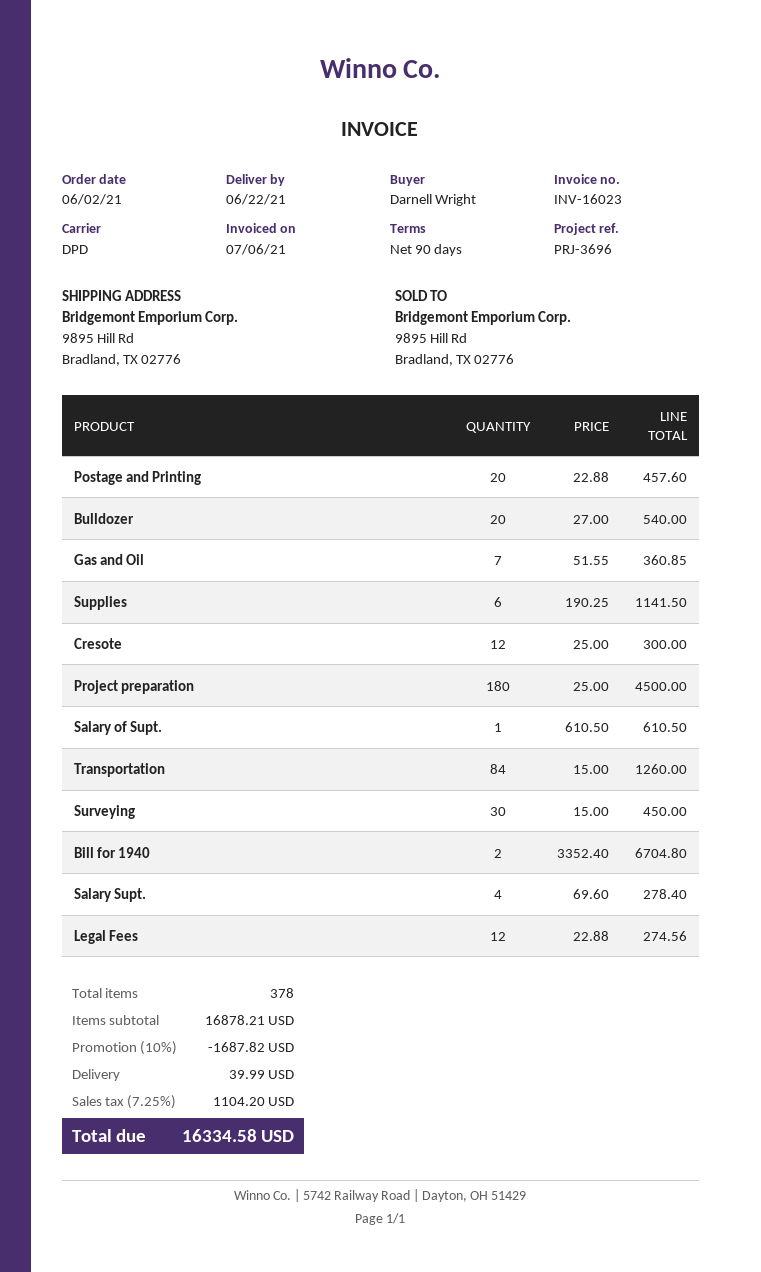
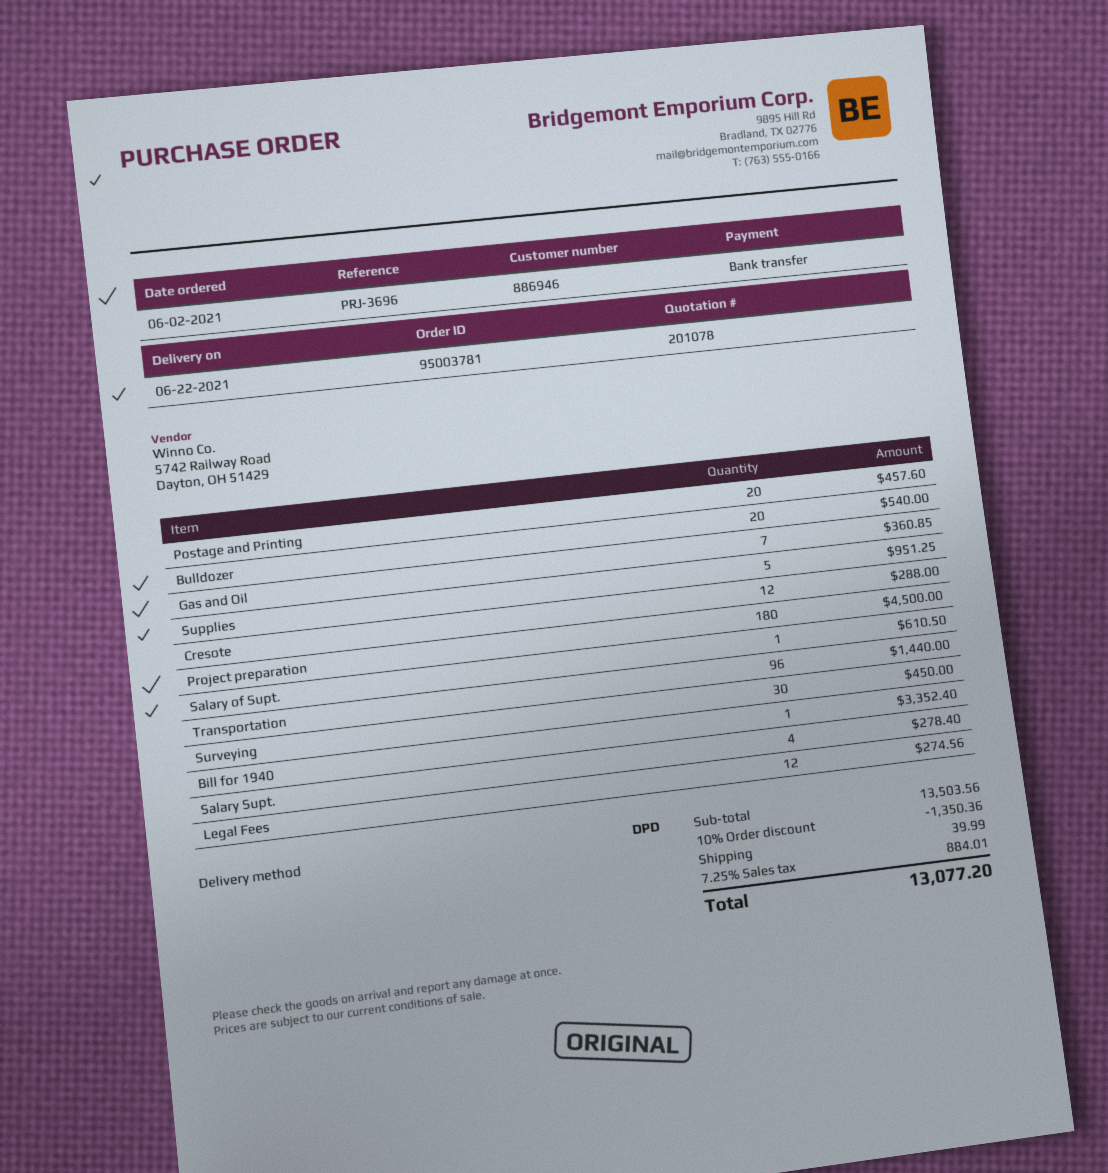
Supplies: 6 for 1141.50 -> 5 for 951.25
Cresote: 12 for 300.00 -> 12 for 288.00
Transportation: 84 for 1260.00 -> 96 for 1440.00
Bill for 1940: 2 for 6704.80 -> 1 for 3352.40
subtotal: 16878.21 -> 13503.56
discount: 10% = 1687.82 -> 10% = 1350.36
tax: 7.25% = 1104.20 -> 7.25% = 884.01
total: 16334.58 -> 13077.20

